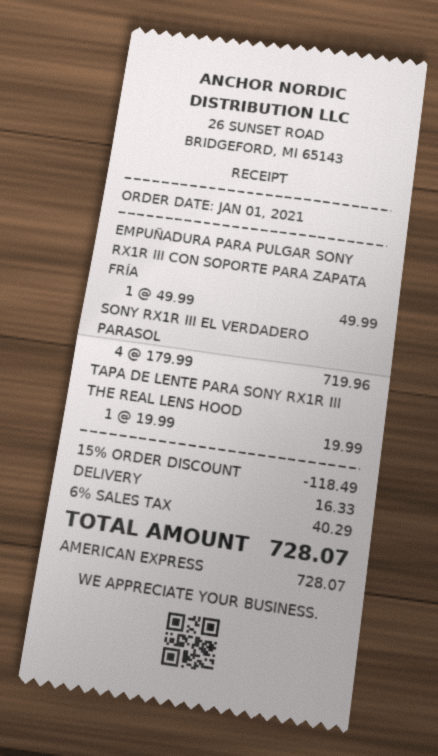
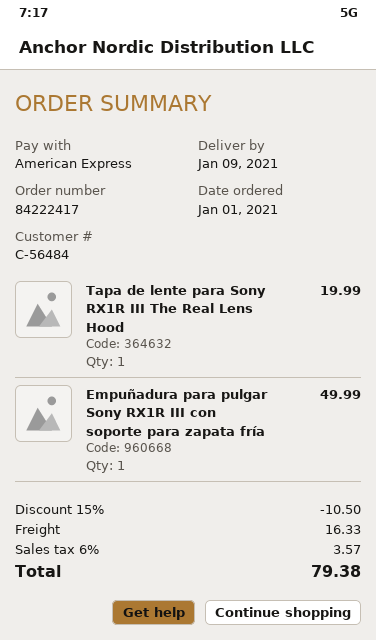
SONY RX1R III EL VERDADERO PARASOL: 4 for 719.96 -> none
discount: 15% = 118.49 -> 15% = 10.50
tax: 6% = 40.29 -> 6% = 3.57
total: 728.07 -> 79.38

